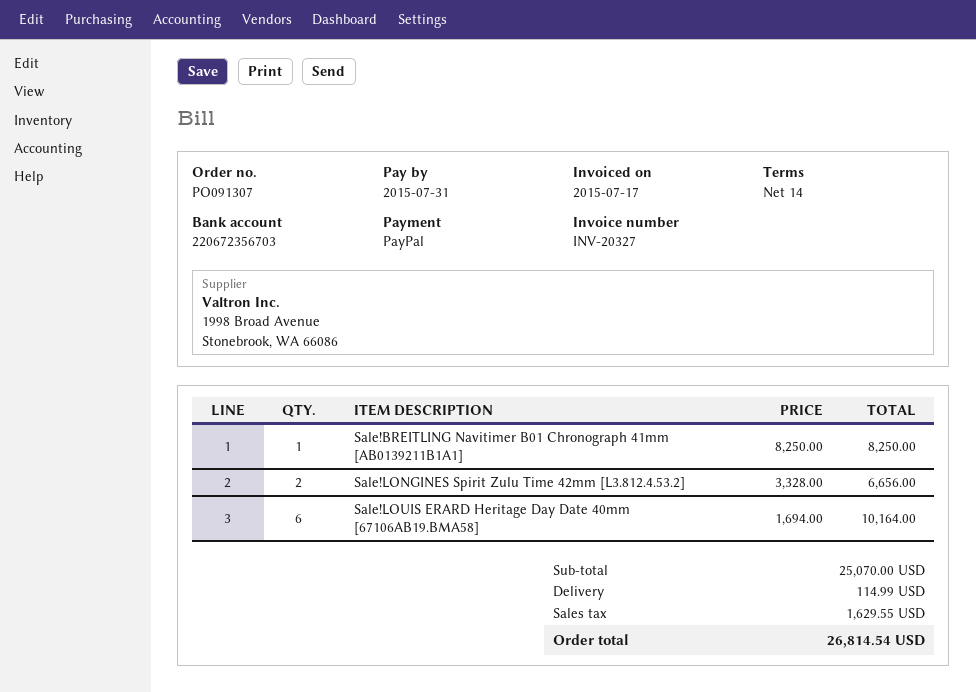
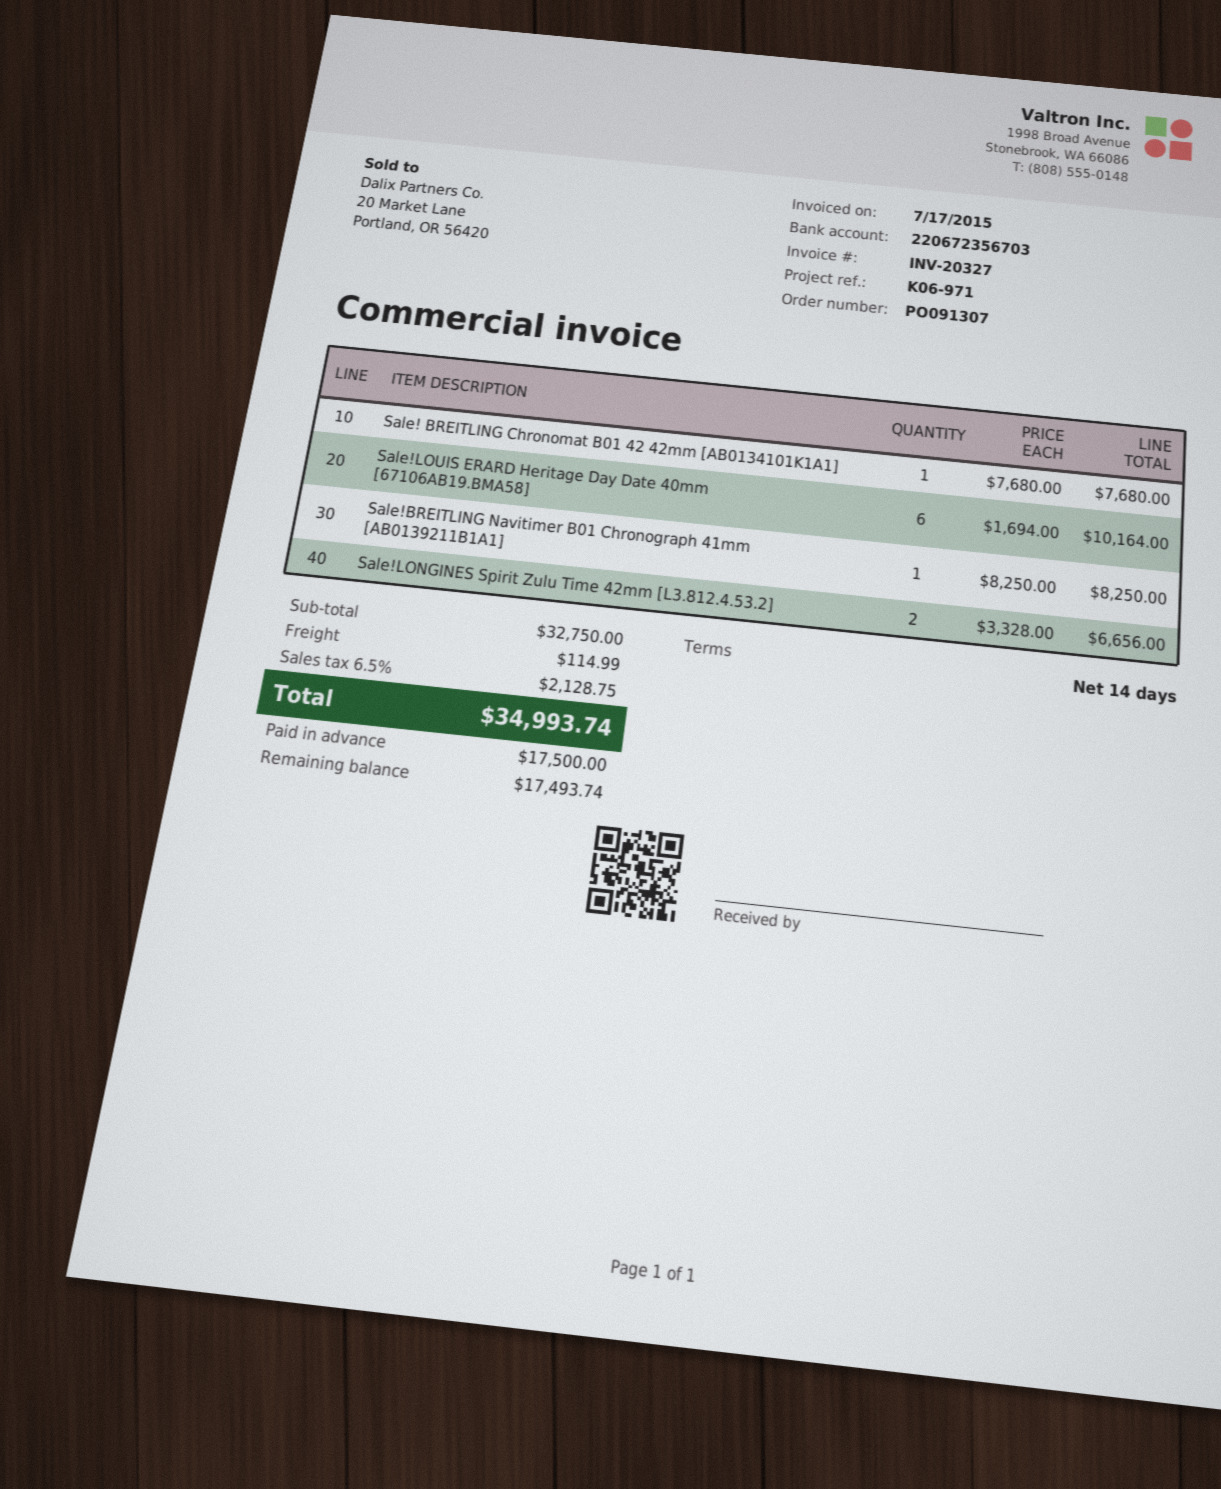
Sale! BREITLING Chronomat B01 42 42mm [AB0134101K1A1]: none -> 1 x 7680.00 = 7680.00
subtotal: 25070.00 -> 32750.00
tax: 1629.55 -> 2128.75
total: 26814.54 -> 34993.74

